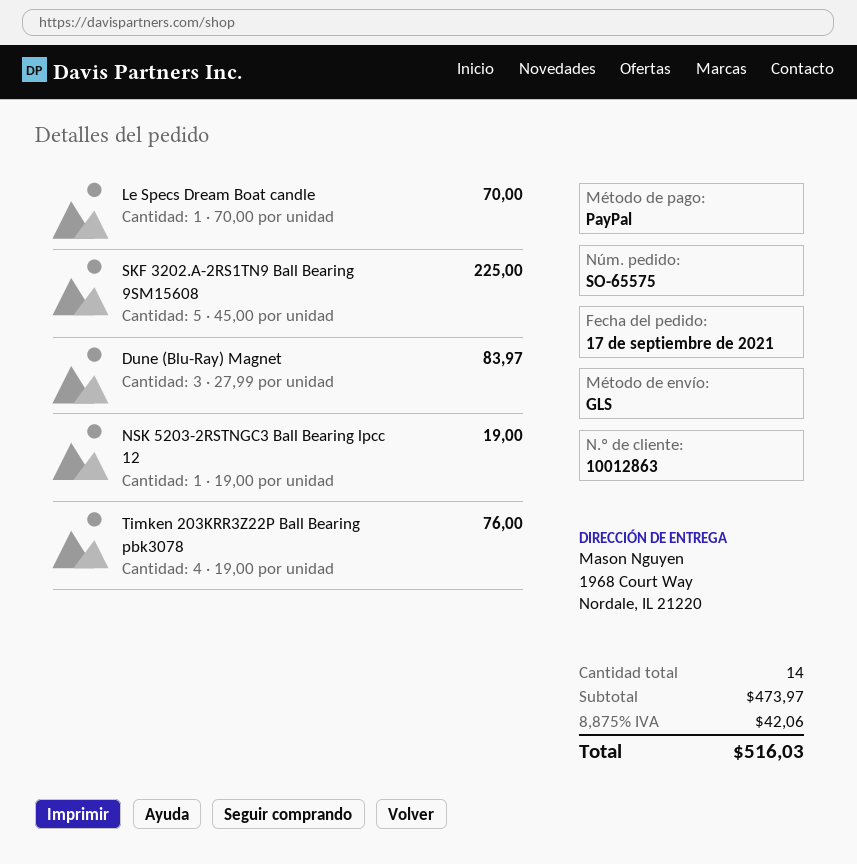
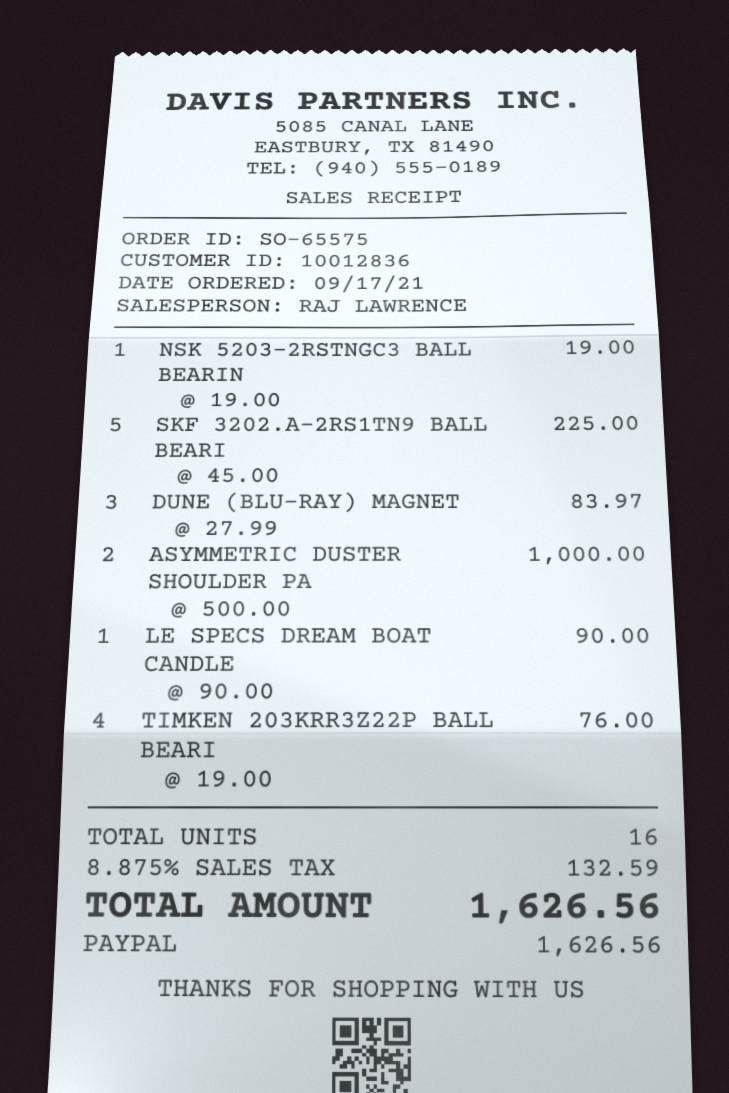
customer number: 10012863 -> 10012836
Le Specs Dream Boat candle: 1 x 70.00 = 70.00 -> 1 x 90.00 = 90.00
ASYMMETRIC DUSTER SHOULDER PA: none -> 2 x 500.00 = 1000.00
total quantity: 14 -> 16
tax: 8.875% = 42.06 -> 8.875% = 132.59
total: 516.03 -> 1626.56

